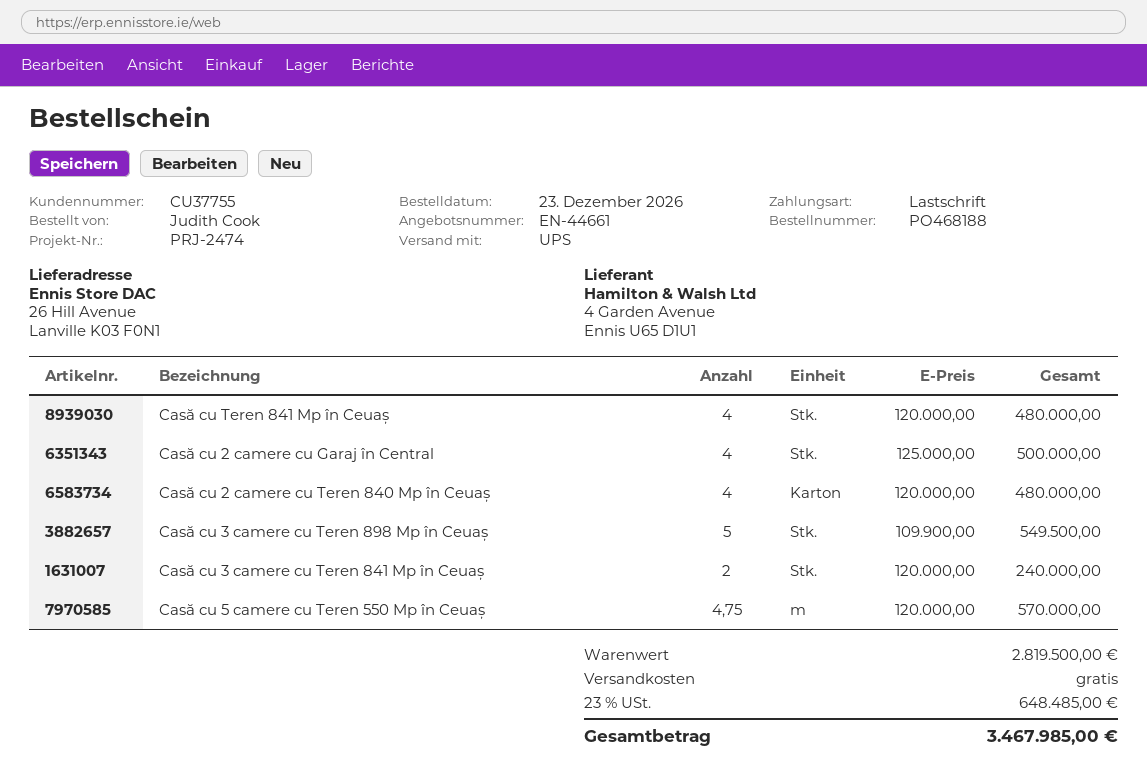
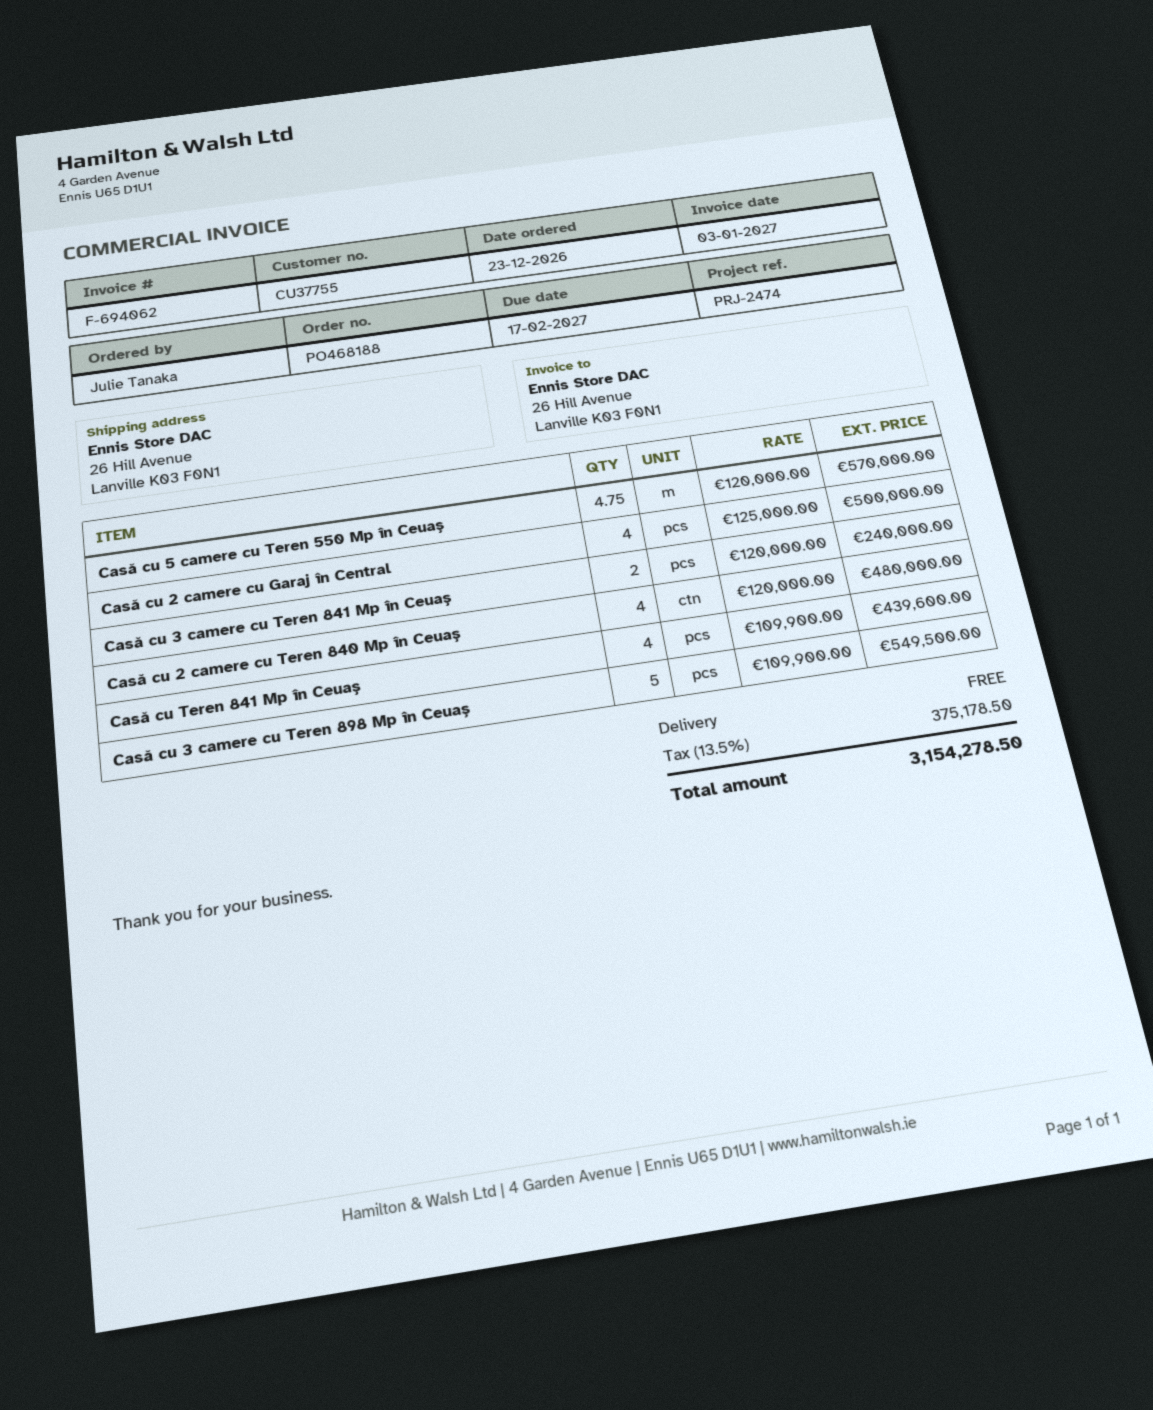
ordered by: Judith Cook -> Julie Tanaka
Casă cu Teren 841 Mp în Ceuaș: 4 x 120000.00 = 480000.00 -> 4 x 109900.00 = 439600.00
tax: 23% = 648485.00 -> 13.5% = 375178.50
total: 3467985.00 -> 3154278.50

